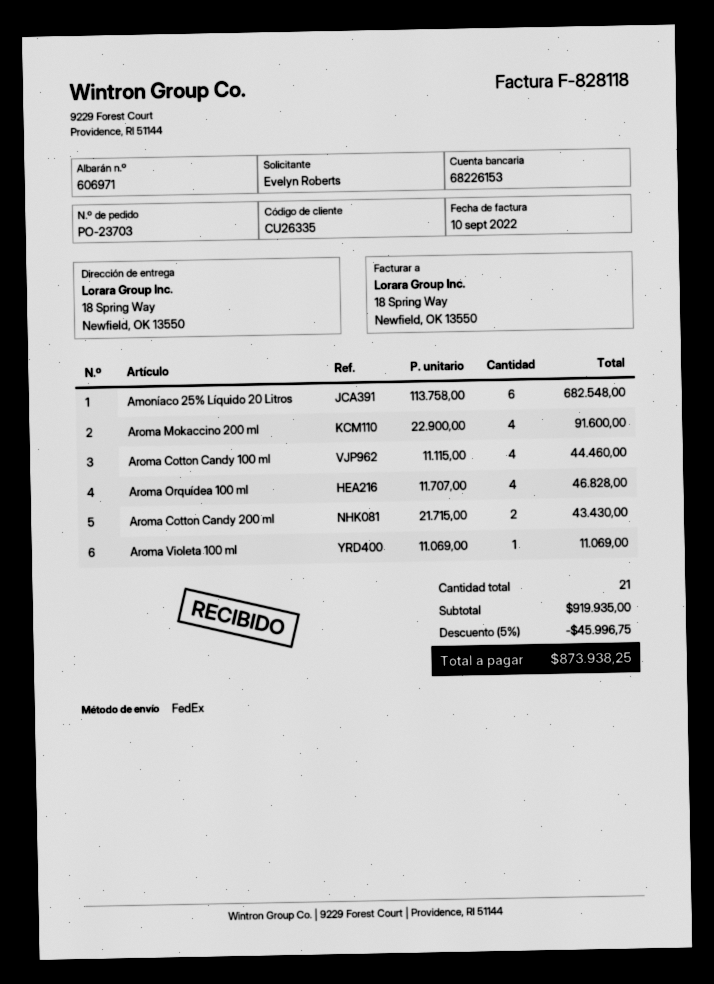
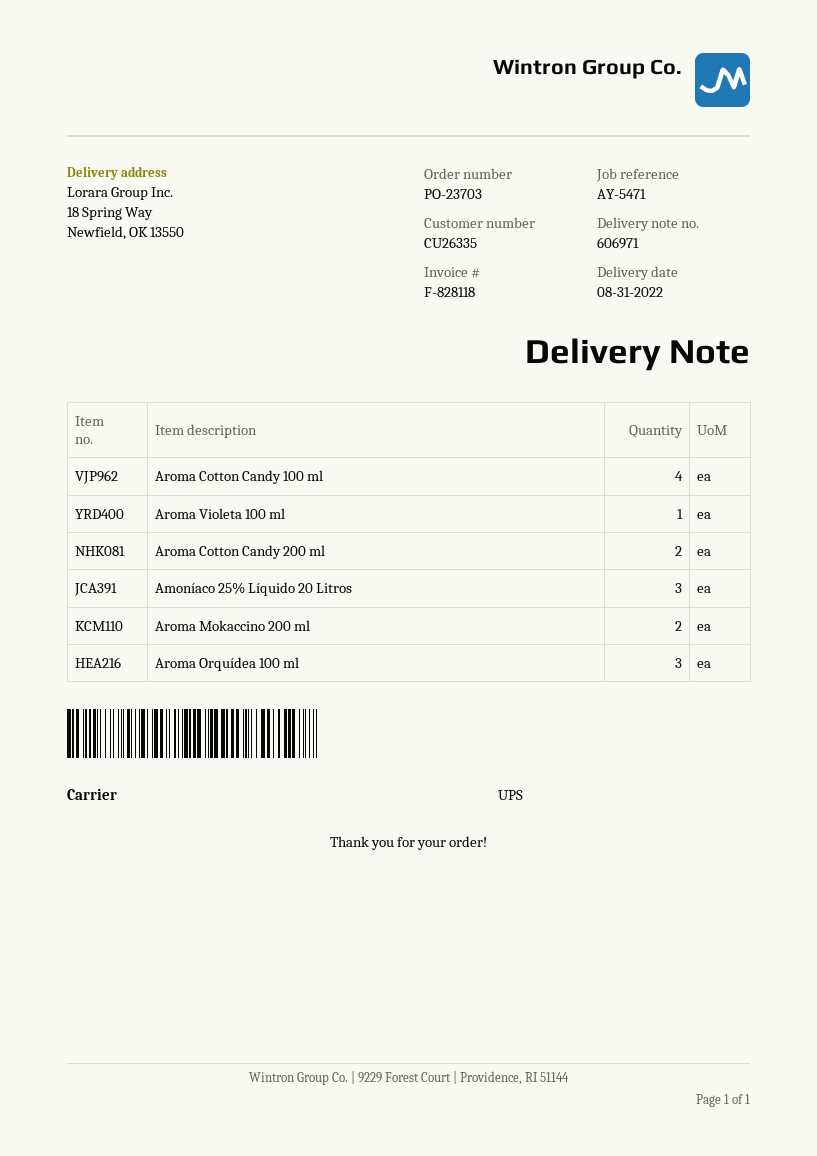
shipping method: FedEx -> UPS
Amoníaco 25% Líquido 20 Litros: 6 -> 3
Aroma Mokaccino 200 ml: 4 -> 2
Aroma Orquídea 100 ml: 4 -> 3

